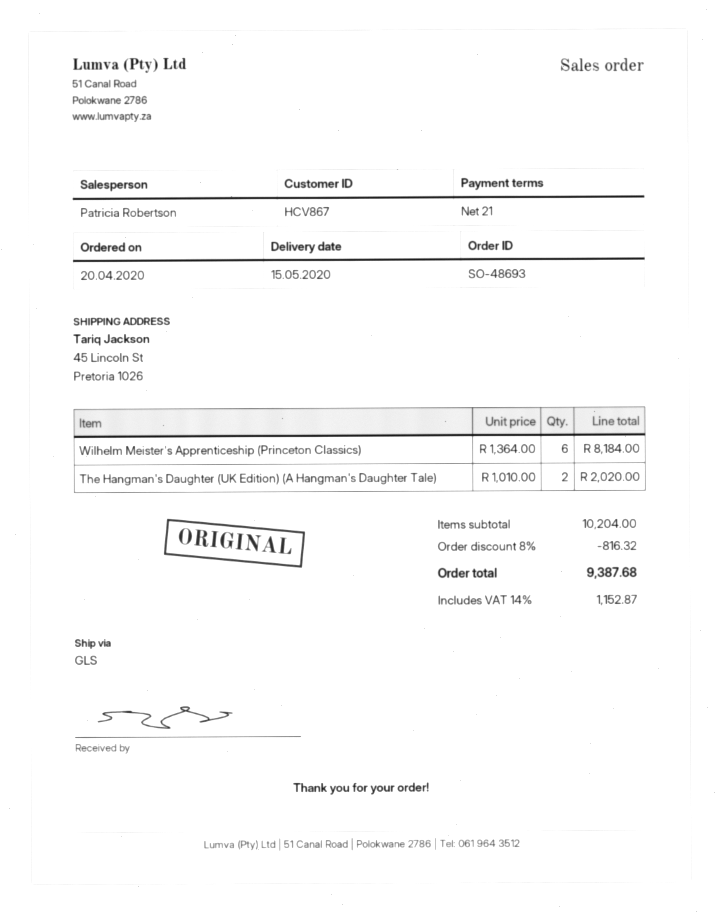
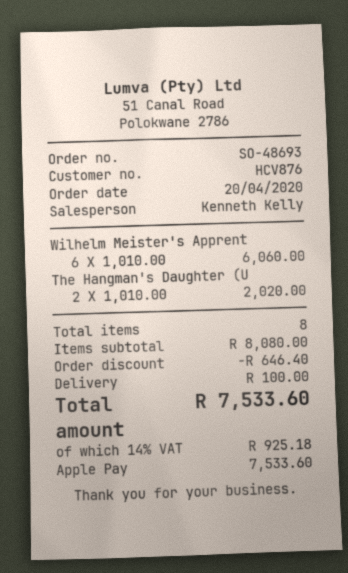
customer number: HCV867 -> HCV876
sales rep: Patricia Robertson -> Kenneth Kelly
Wilhelm Meister's Apprenticeship (Princeton Classics): 6 x 1364.00 = 8184.00 -> 6 x 1010.00 = 6060.00
subtotal: 10204.00 -> 8080.00
discount: 816.32 -> 646.40
shipping: none -> 100.00
tax: 14% = 1152.87 -> 14% = 925.18
total: 9387.68 -> 7533.60

